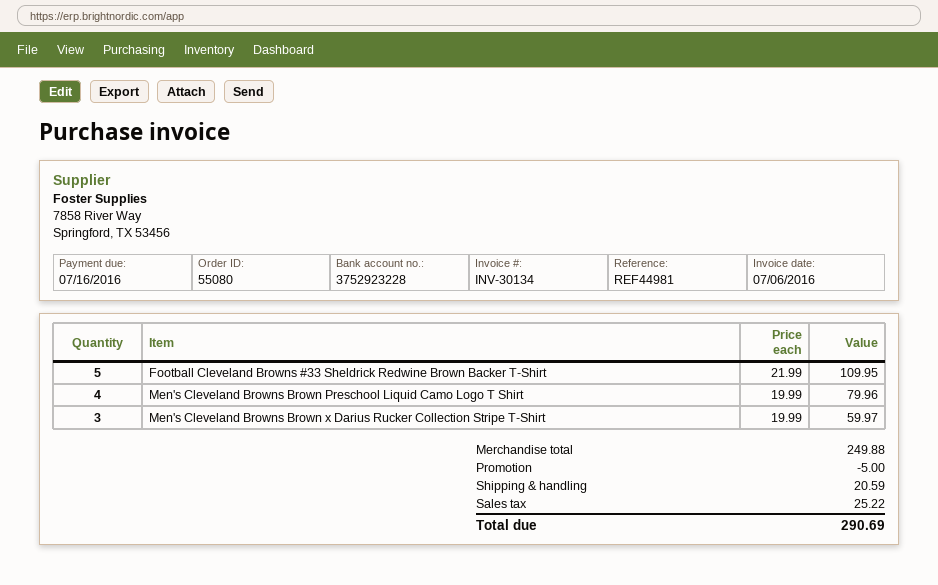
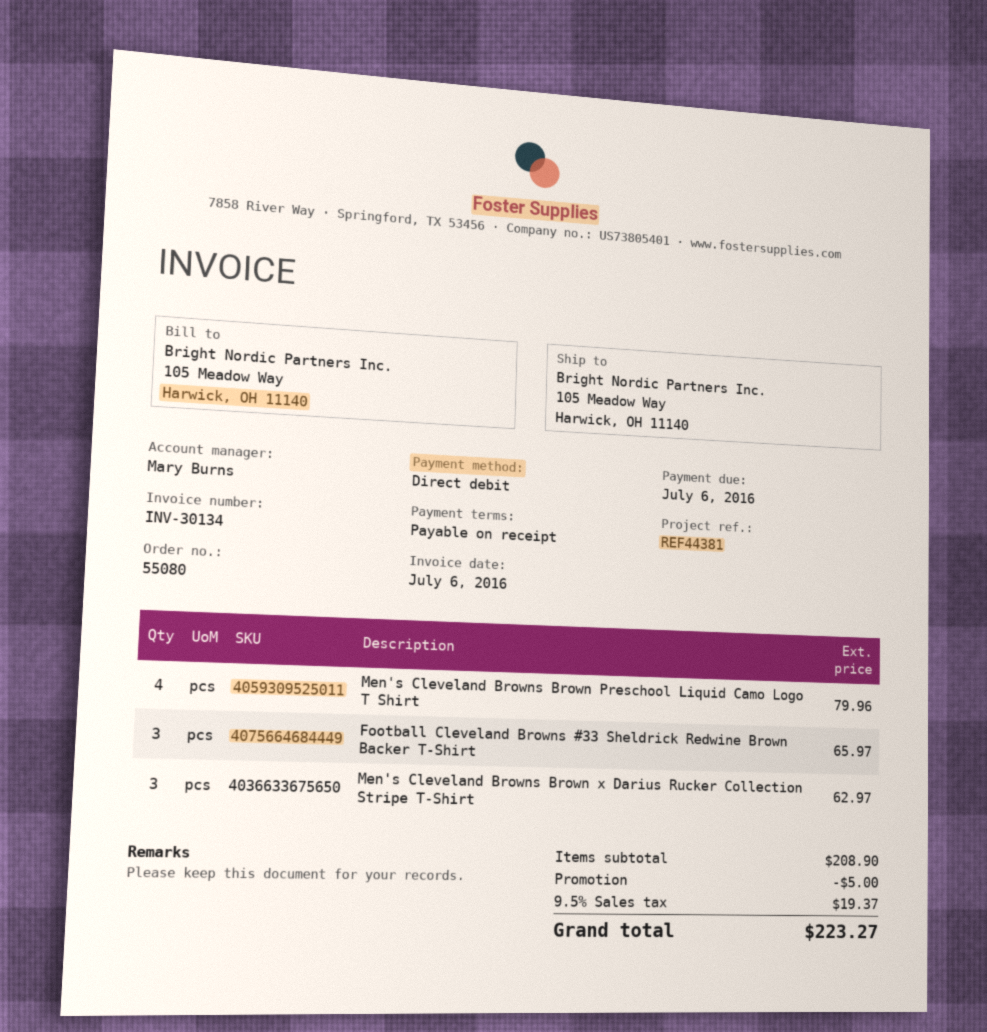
due date: 2016-07-16 -> 2016-07-06
reference: REF44981 -> REF44381
Football Cleveland Browns #33 Sheldrick Redwine Brown Backer T-Shirt: 5 for 109.95 -> 3 for 65.97
Men's Cleveland Browns Brown x Darius Rucker Collection Stripe T-Shirt: 3 for 59.97 -> 3 for 62.97
subtotal: 249.88 -> 208.90
shipping: 20.59 -> none
tax: 25.22 -> 19.37
total: 290.69 -> 223.27

